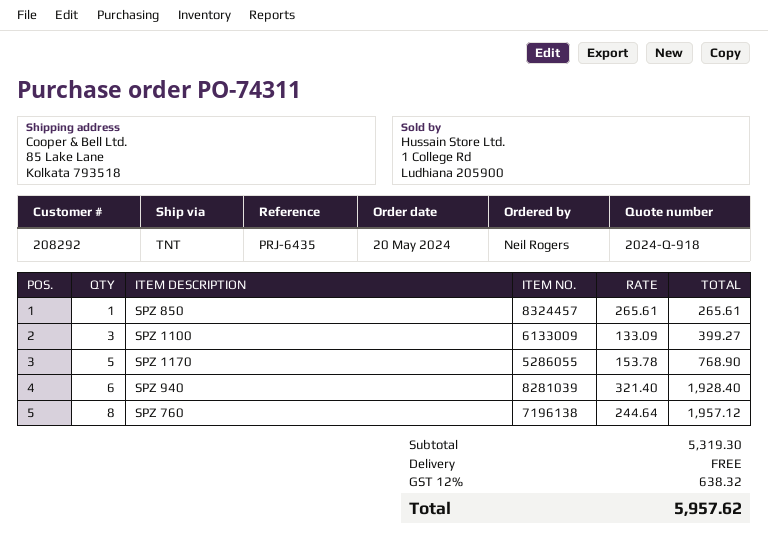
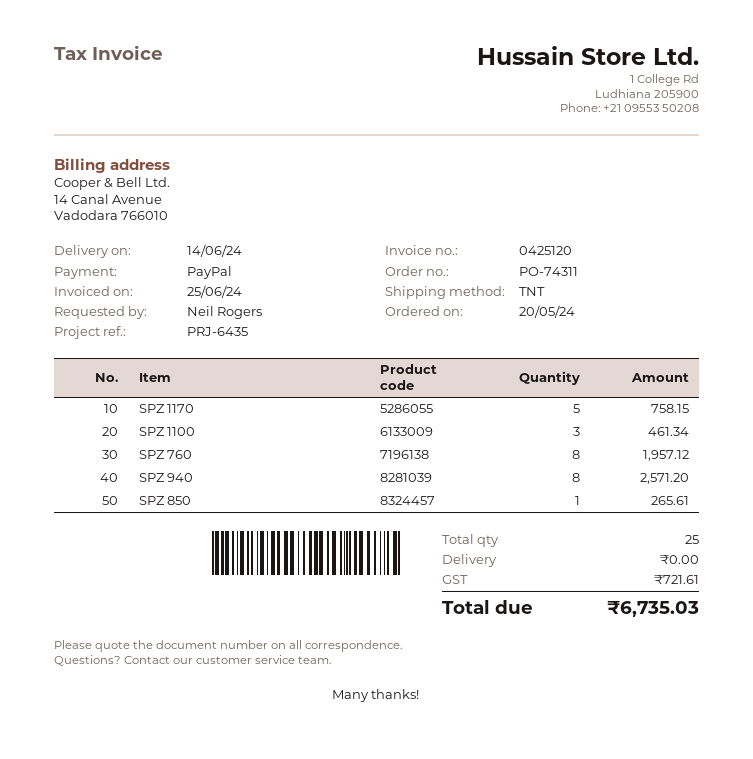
SPZ 1100: 3 for 399.27 -> 3 for 461.34
SPZ 1170: 5 for 768.90 -> 5 for 758.15
SPZ 940: 6 for 1928.40 -> 8 for 2571.20
tax: 638.32 -> 721.61
total: 5957.62 -> 6735.03

